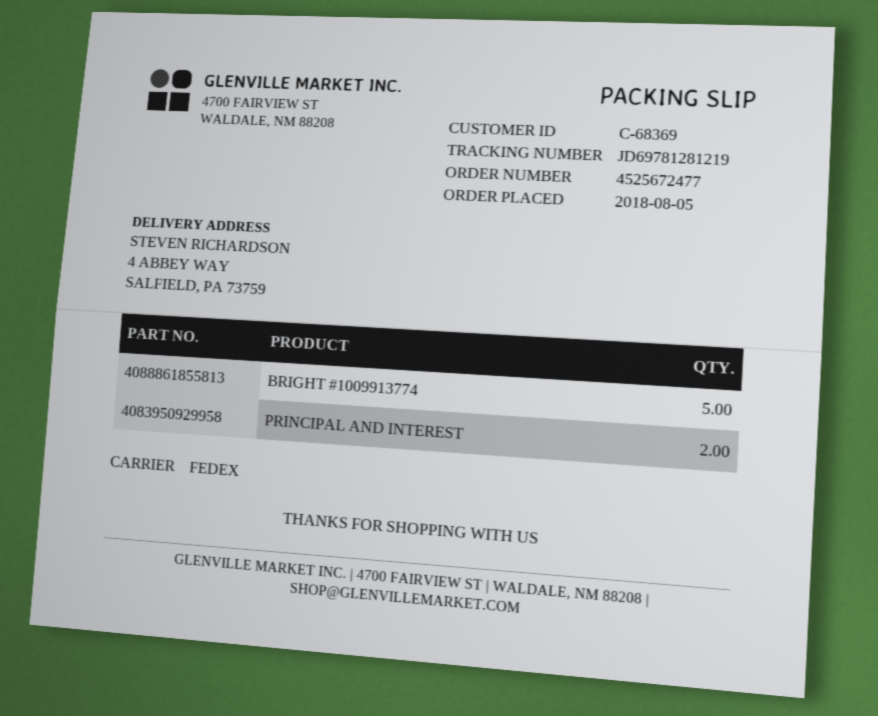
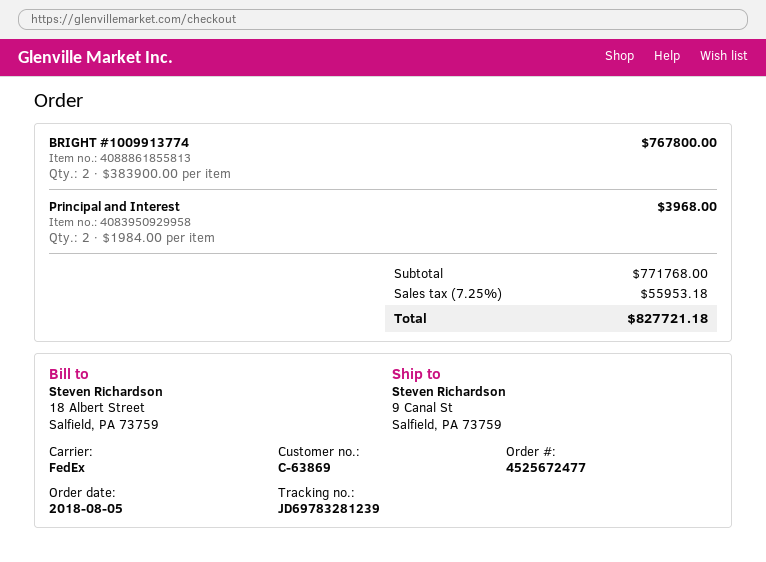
customer number: C-68369 -> C-63869
tracking number: JD69781281219 -> JD69783281239
ship to: 4 ABBEY WAY, SALFIELD, PA 73759 -> 9 Canal St, Salfield, PA 73759
BRIGHT #1009913774: 5 -> 2

